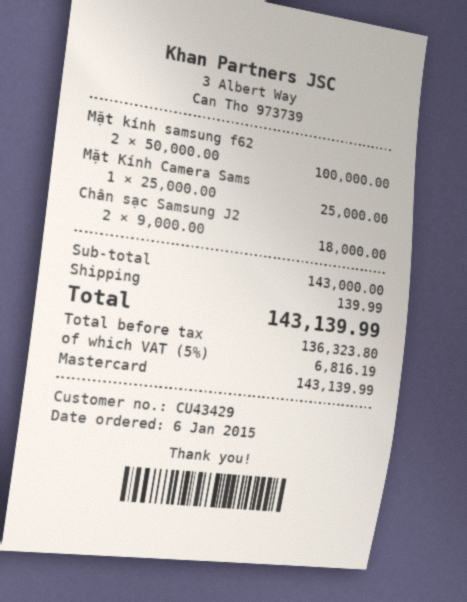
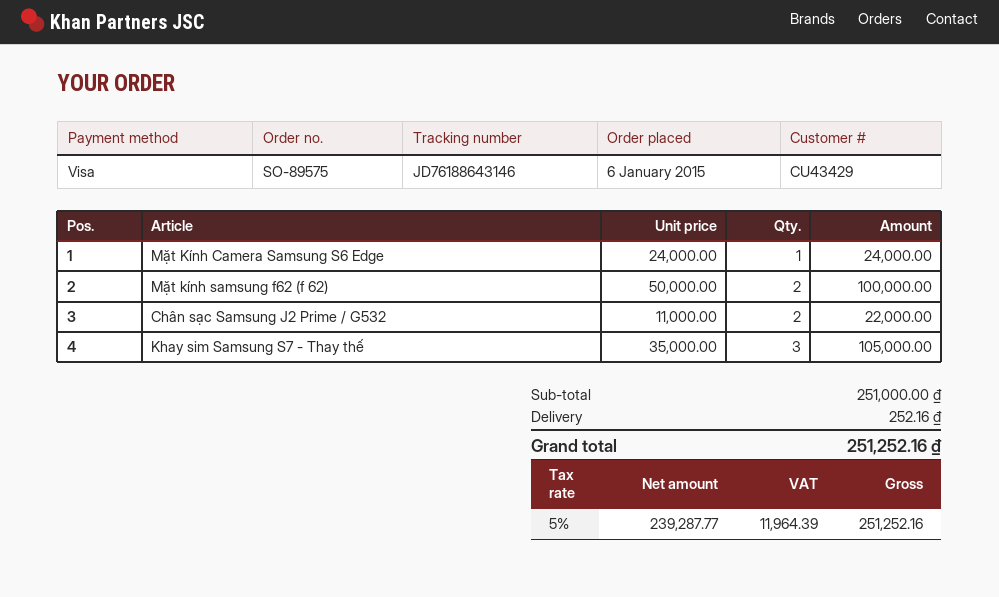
payment method: Mastercard -> Visa
Mặt Kính Camera Sams: 1 x 25000.00 = 25000.00 -> 1 x 24000.00 = 24000.00
Chân sạc Samsung J2: 2 x 9000.00 = 18000.00 -> 2 x 11000.00 = 22000.00
Khay sim Samsung S7 - Thay thế: none -> 3 x 35000.00 = 105000.00
subtotal: 143000.00 -> 251000.00
shipping: 139.99 -> 252.16
net: 136323.80 -> 239287.77
tax: 5% = 6816.19 -> 5% = 11964.39
total: 143139.99 -> 251252.16

